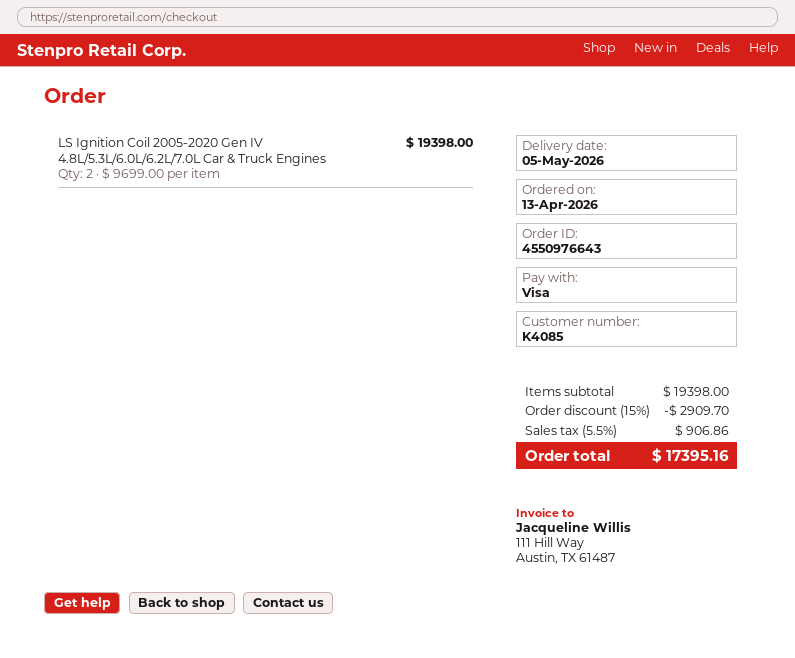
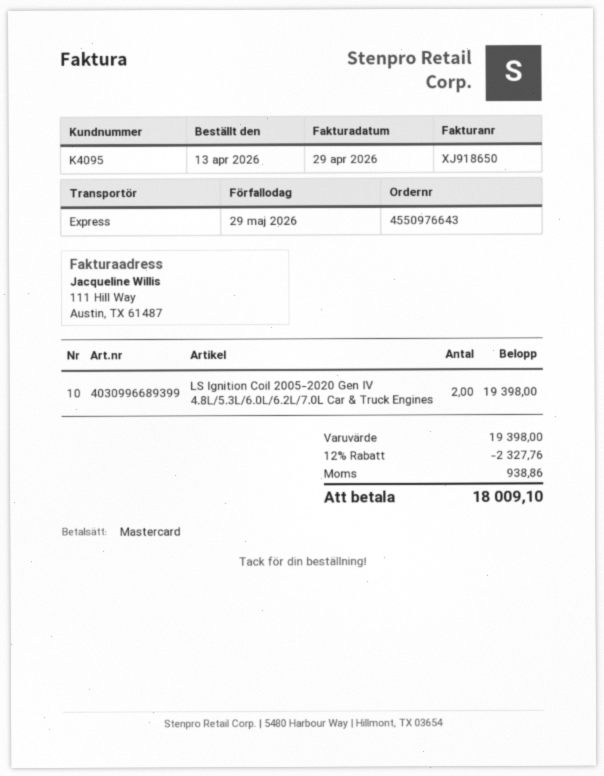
customer number: K4085 -> K4095
payment method: Visa -> Mastercard
discount: 15% = 2909.70 -> 12% = 2327.76
tax: 906.86 -> 938.86
total: 17395.16 -> 18009.10

